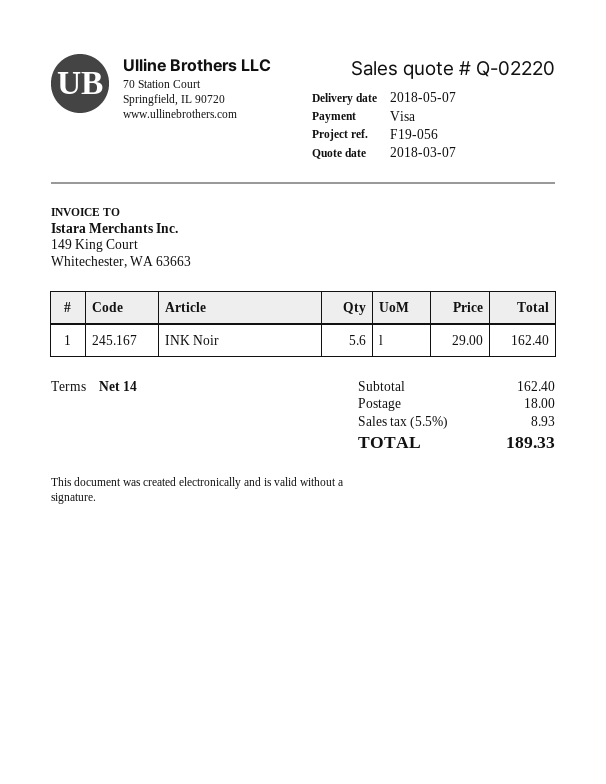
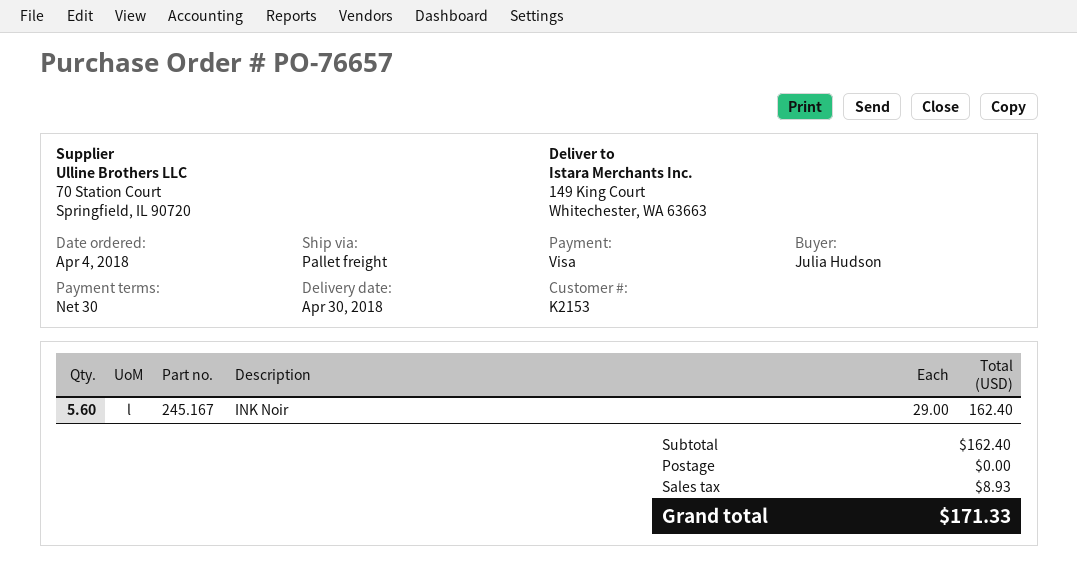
delivery date: 2018-05-07 -> 2018-04-30
payment terms: 14 days -> 30 days
shipping: 18.00 -> 0.00
total: 189.33 -> 171.33

